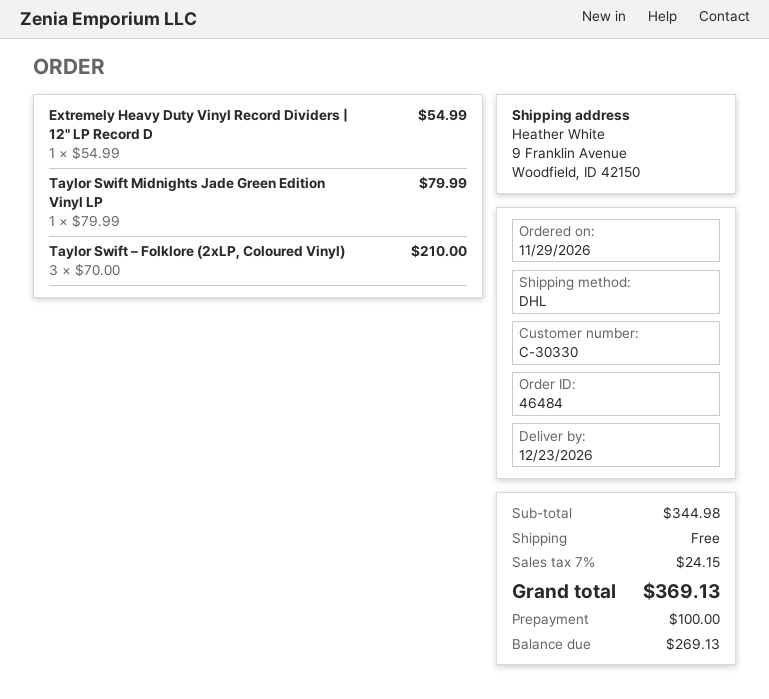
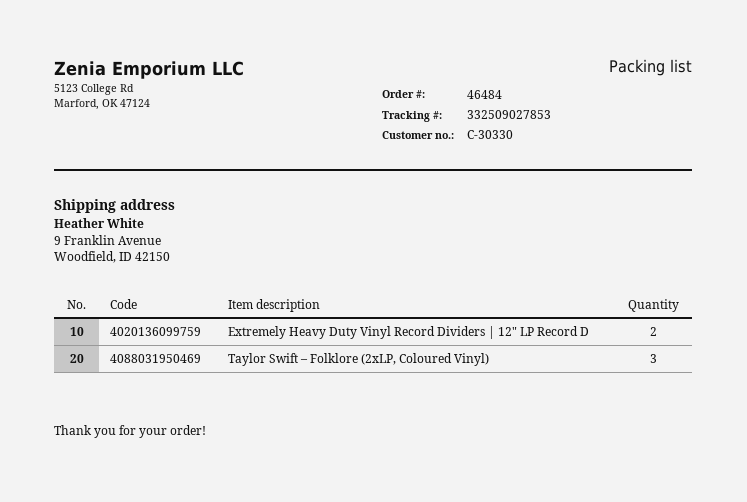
Extremely Heavy Duty Vinyl Record Dividers | 12" LP Record D: 1 -> 2
Taylor Swift Midnights Jade Green Edition Vinyl LP: 1 -> none

